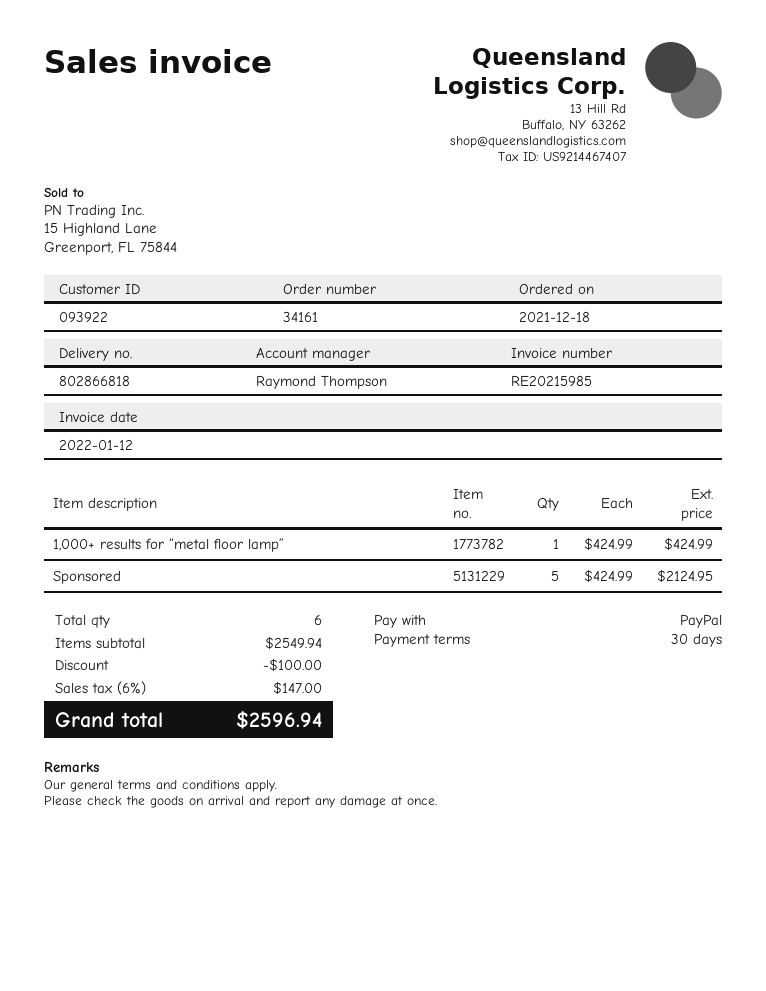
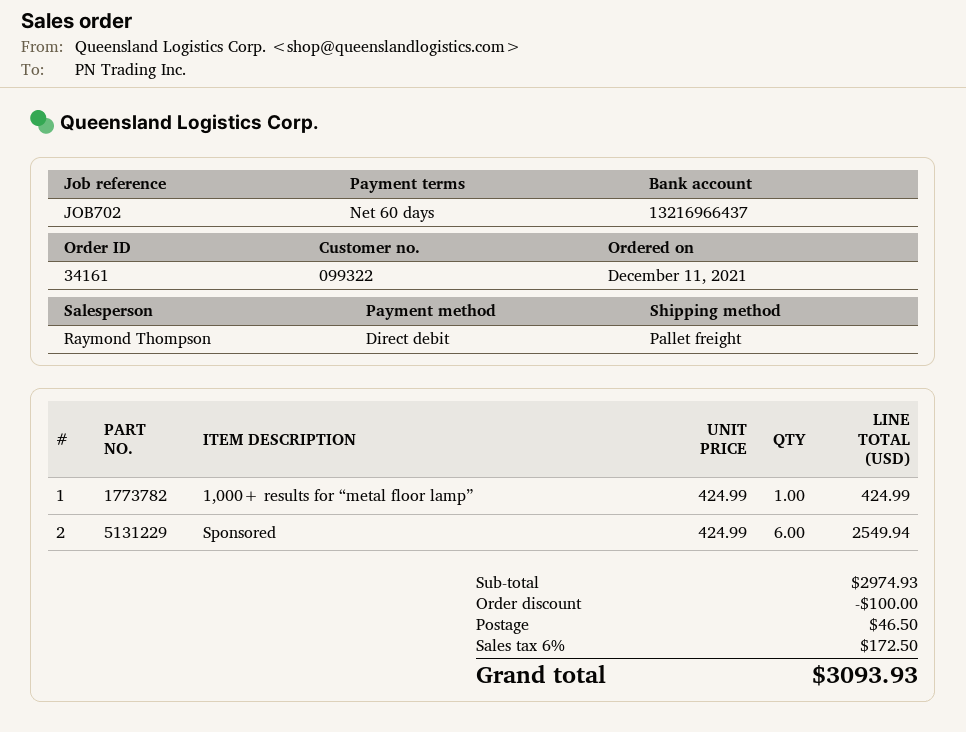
order date: 2021-12-18 -> 2021-12-11
payment terms: 30 days -> 60 days
customer number: 093922 -> 099322
payment method: PayPal -> direct debit
Sponsored: 5 x 424.99 = 2124.95 -> 6 x 424.99 = 2549.94
subtotal: 2549.94 -> 2974.93
shipping: none -> 46.50
tax: 6% = 147.00 -> 6% = 172.50
total: 2596.94 -> 3093.93

